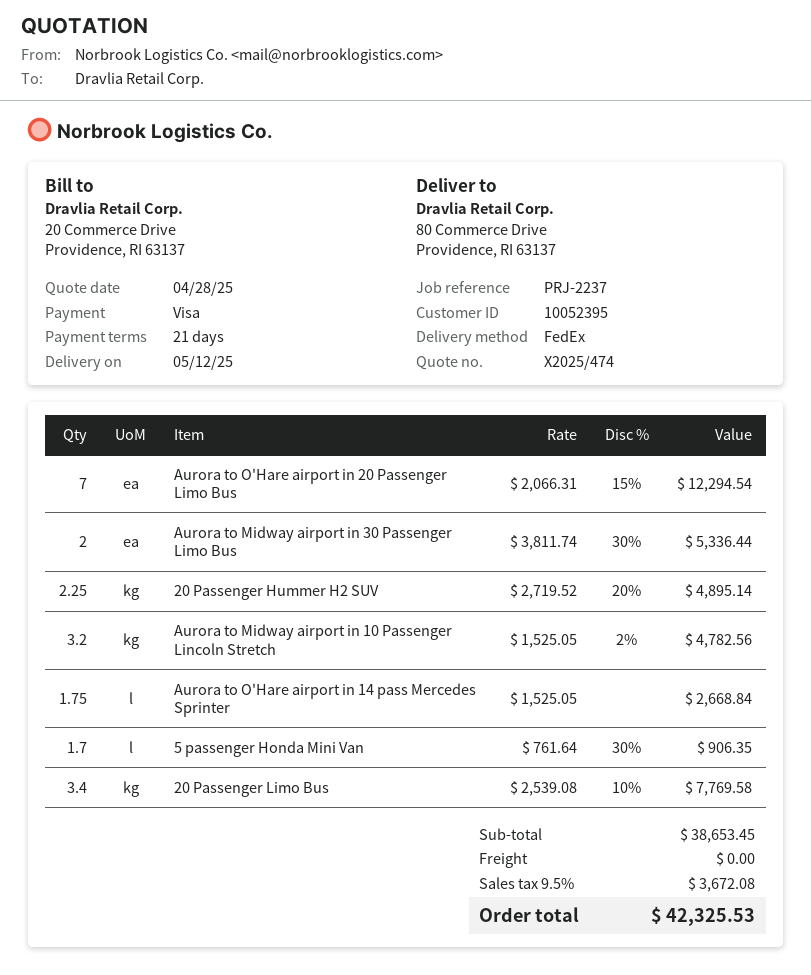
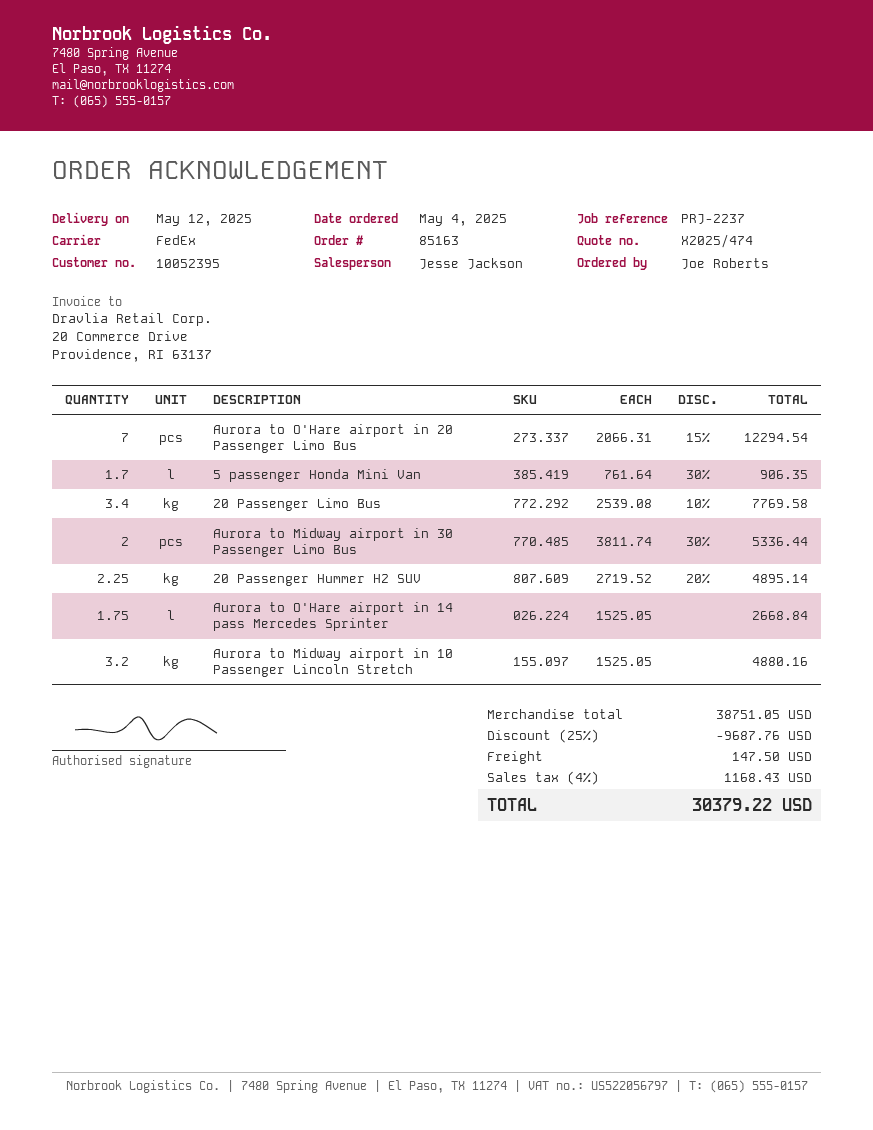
Aurora to Midway airport in 10 Passenger Lincoln Stretch: 3.2 x 1525.05 - 2% = 4782.56 -> 3.2 x 1525.05 = 4880.16
subtotal: 38653.45 -> 38751.05
discount: none -> 25% = 9687.76
shipping: 0.00 -> 147.50
tax: 9.5% = 3672.08 -> 4% = 1168.43
total: 42325.53 -> 30379.22

